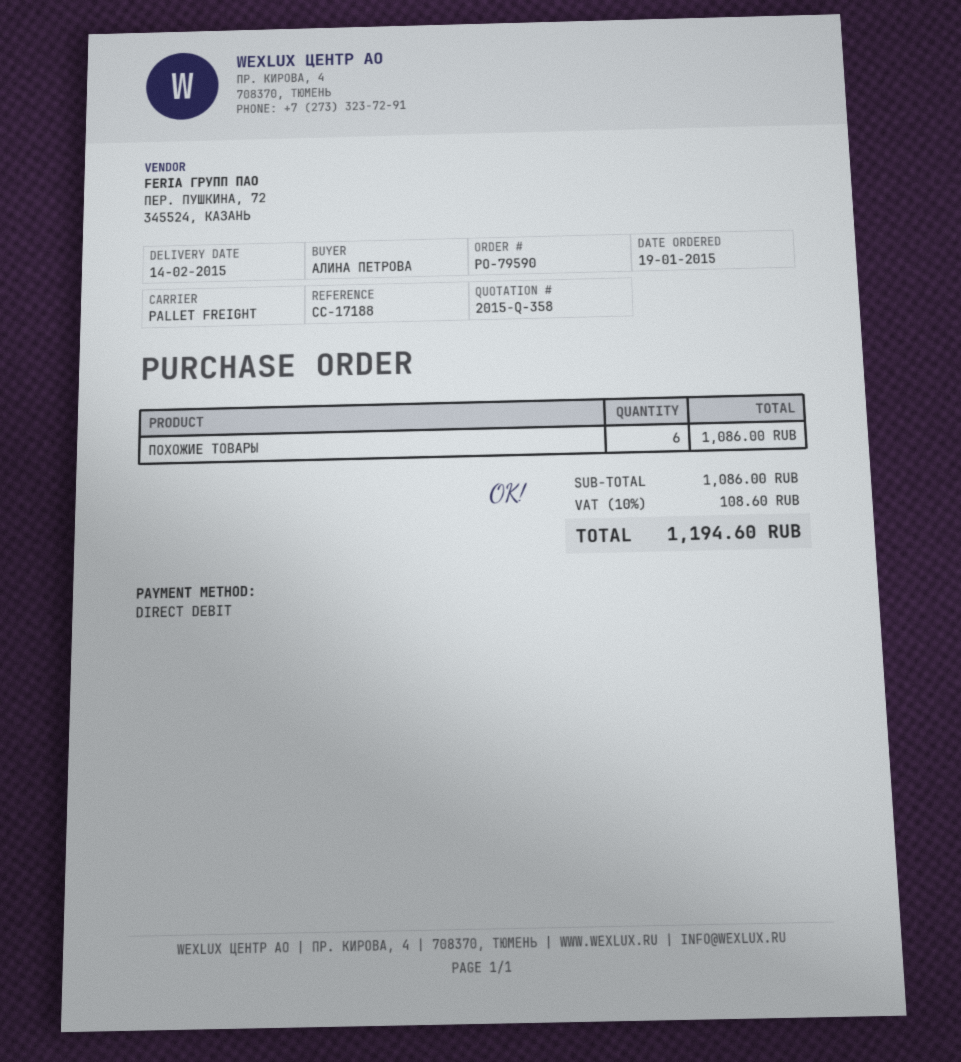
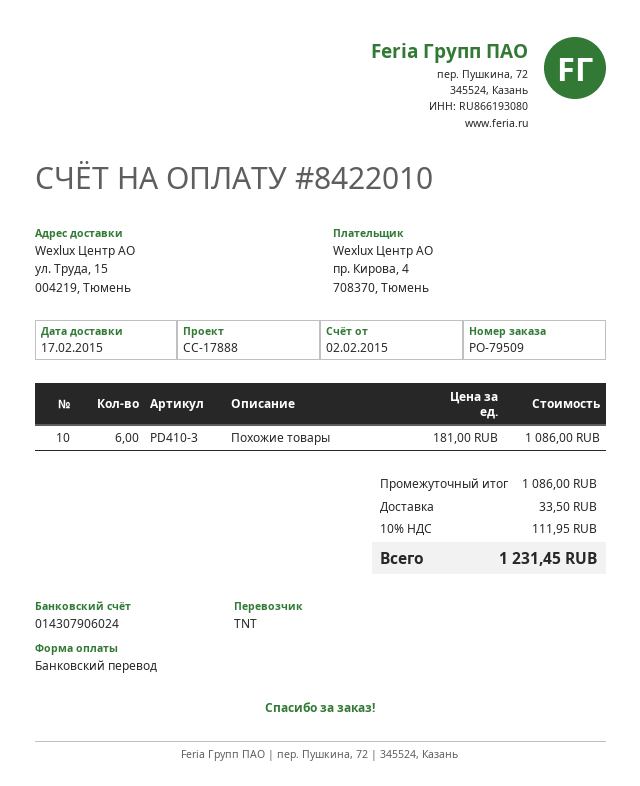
order number: PO-79590 -> PO-79509
delivery date: 2015-02-14 -> 2015-02-17
reference: CC-17188 -> CC-17888
payment method: direct debit -> bank transfer
shipping method: pallet freight -> TNT
shipping: none -> 33.50
tax: 10% = 108.60 -> 10% = 111.95
total: 1194.60 -> 1231.45

